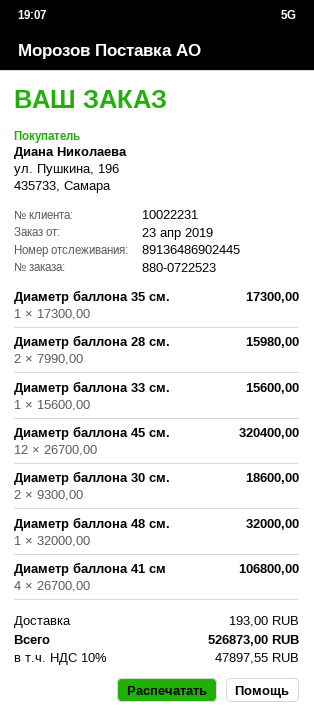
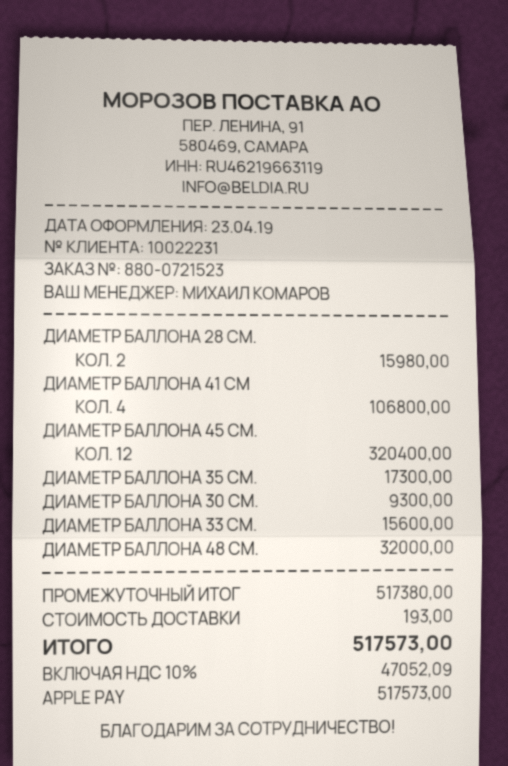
order number: 880-0722523 -> 880-0721523
Диаметр баллона 30 см.: 2 for 18600.00 -> 1 for 9300.00
tax: 10% = 47897.55 -> 10% = 47052.09
total: 526873.00 -> 517573.00

